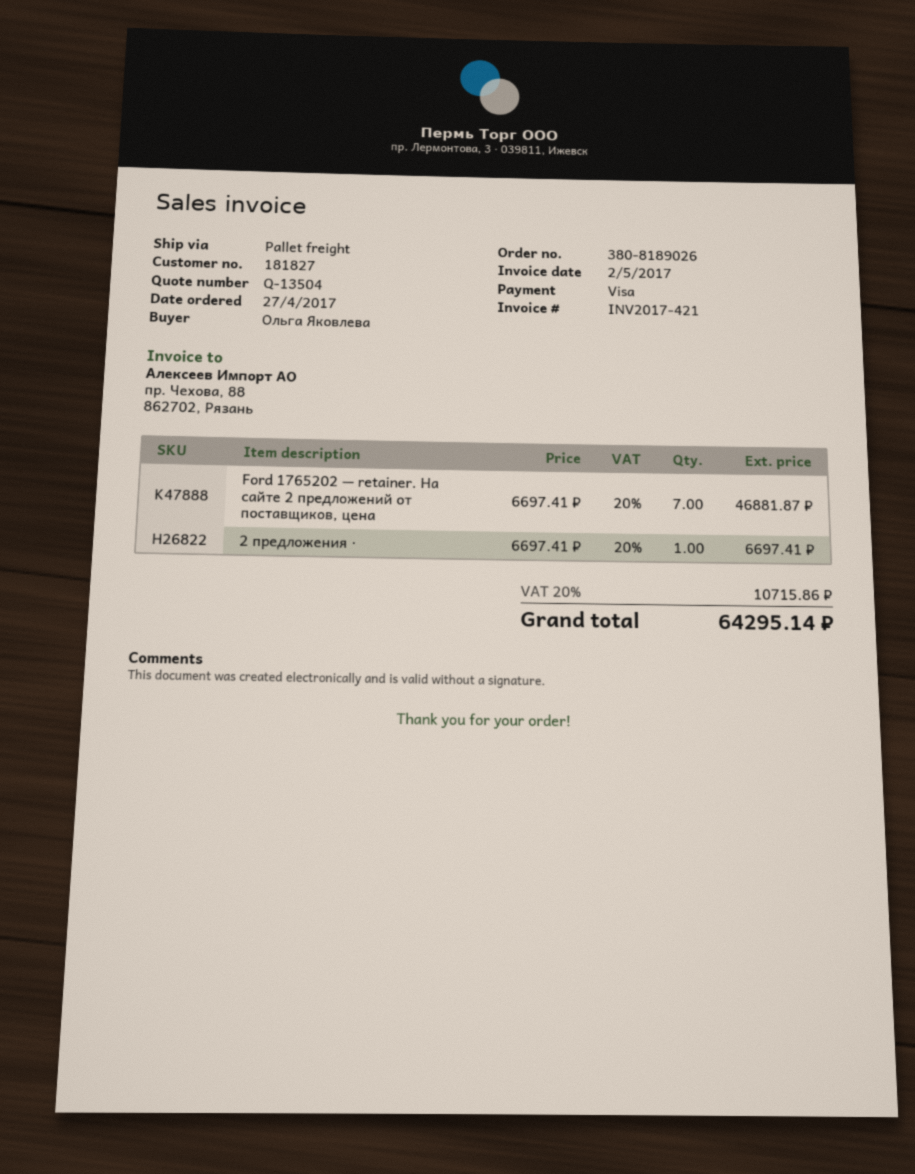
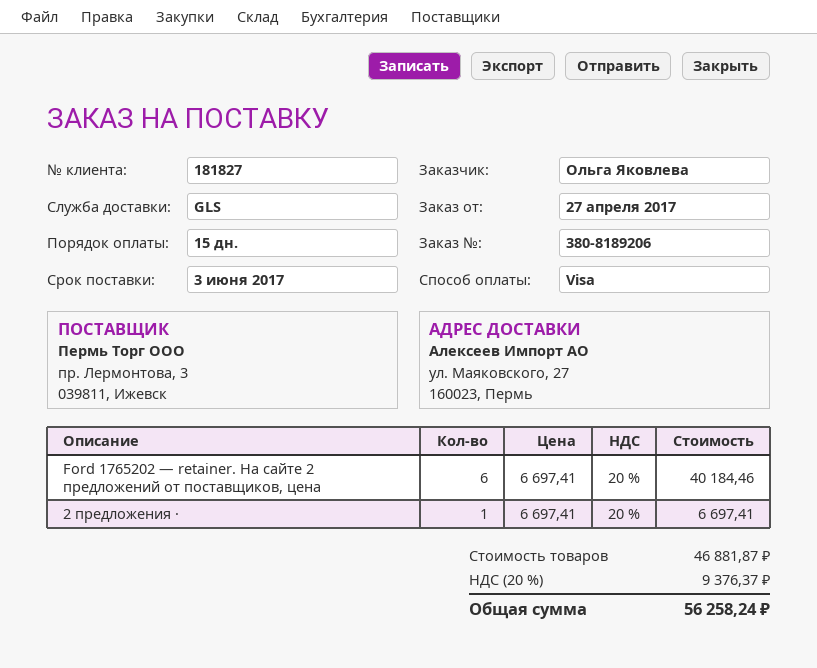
order number: 380-8189026 -> 380-8189206
shipping method: pallet freight -> GLS
Ford 1765202 — retainer. На сайте 2 предложений от поставщиков, цена: 7 x 6697.41 = 46881.87 -> 6 x 6697.41 = 40184.46
tax: 20% = 10715.86 -> 20% = 9376.37
total: 64295.14 -> 56258.24

